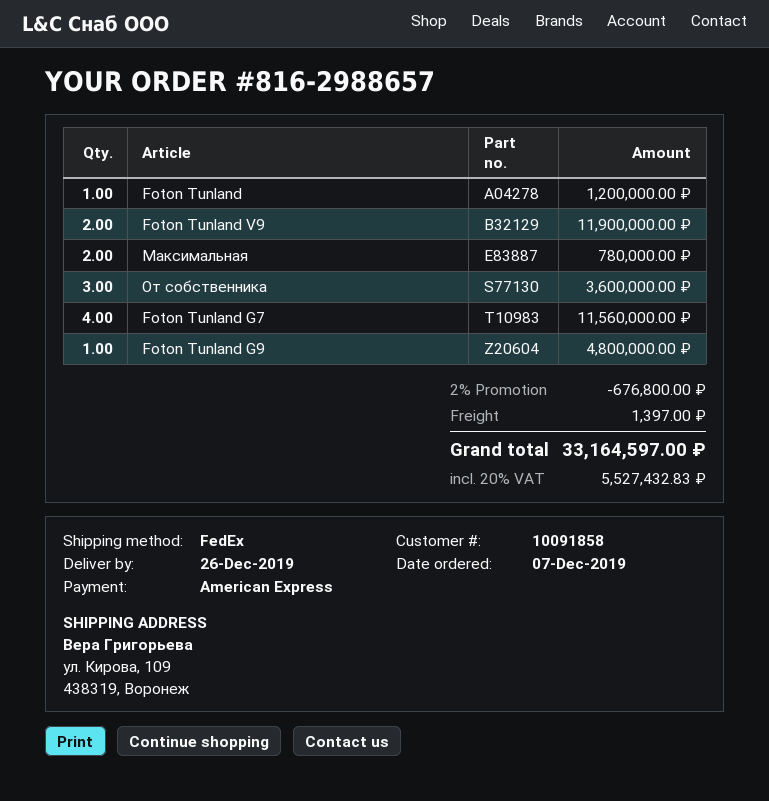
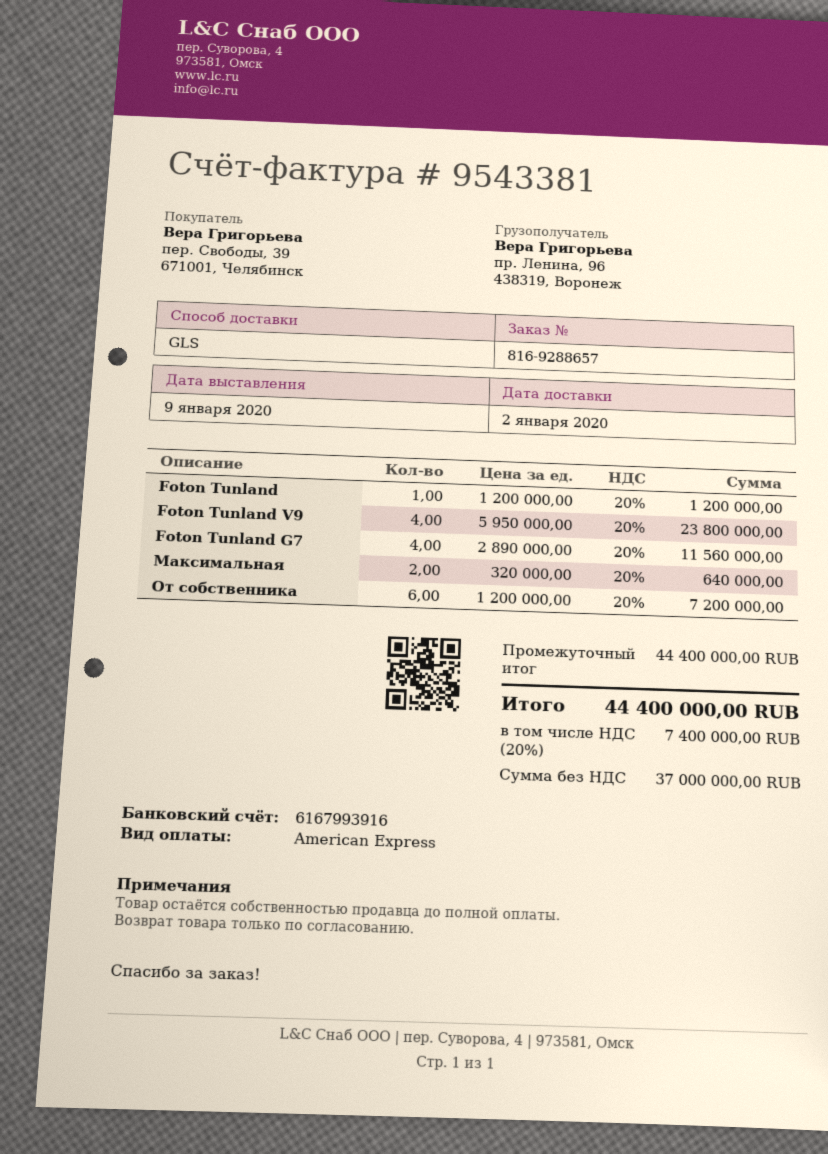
order number: 816-2988657 -> 816-9288657
delivery date: 2019-12-26 -> 2020-01-02
shipping method: FedEx -> GLS
ship to: ул. Кирова, 109, 438319, Воронеж -> пр. Ленина, 96, 438319, Воронеж
Foton Tunland V9: 2 for 11900000.00 -> 4 for 23800000.00
Максимальная: 2 for 780000.00 -> 2 for 640000.00
От собственника: 3 for 3600000.00 -> 6 for 7200000.00
Foton Tunland G9: 1 for 4800000.00 -> none
discount: 2% = 676800.00 -> none
shipping: 1397.00 -> none
tax: 20% = 5527432.83 -> 20% = 7400000.00
total: 33164597.00 -> 44400000.00

